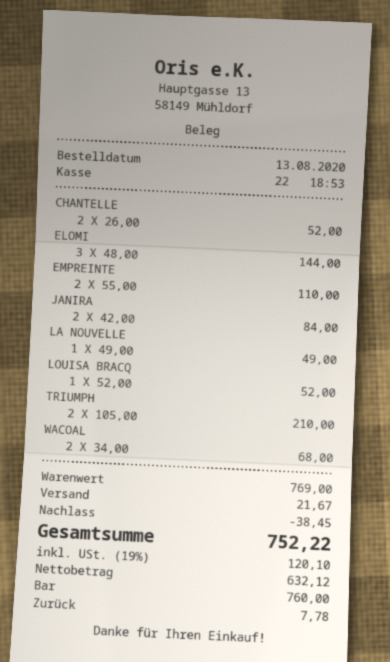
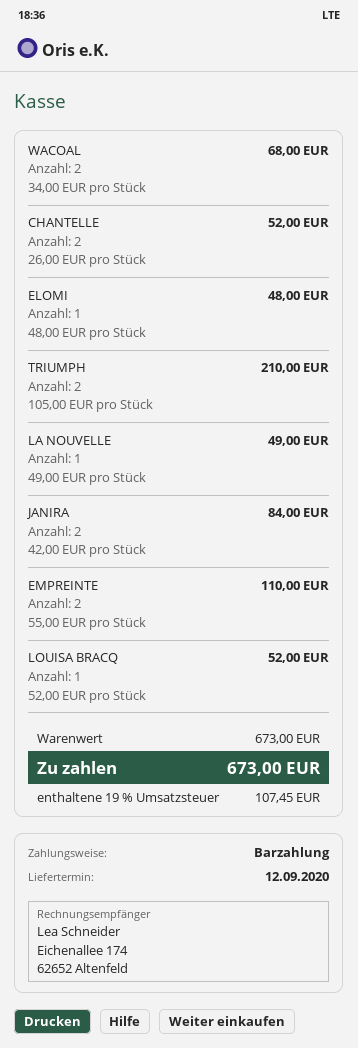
ELOMI: 3 x 48.00 = 144.00 -> 1 x 48.00 = 48.00
subtotal: 769.00 -> 673.00
discount: 38.45 -> none
shipping: 21.67 -> none
tax: 19% = 120.10 -> 19% = 107.45
total: 752.22 -> 673.00

